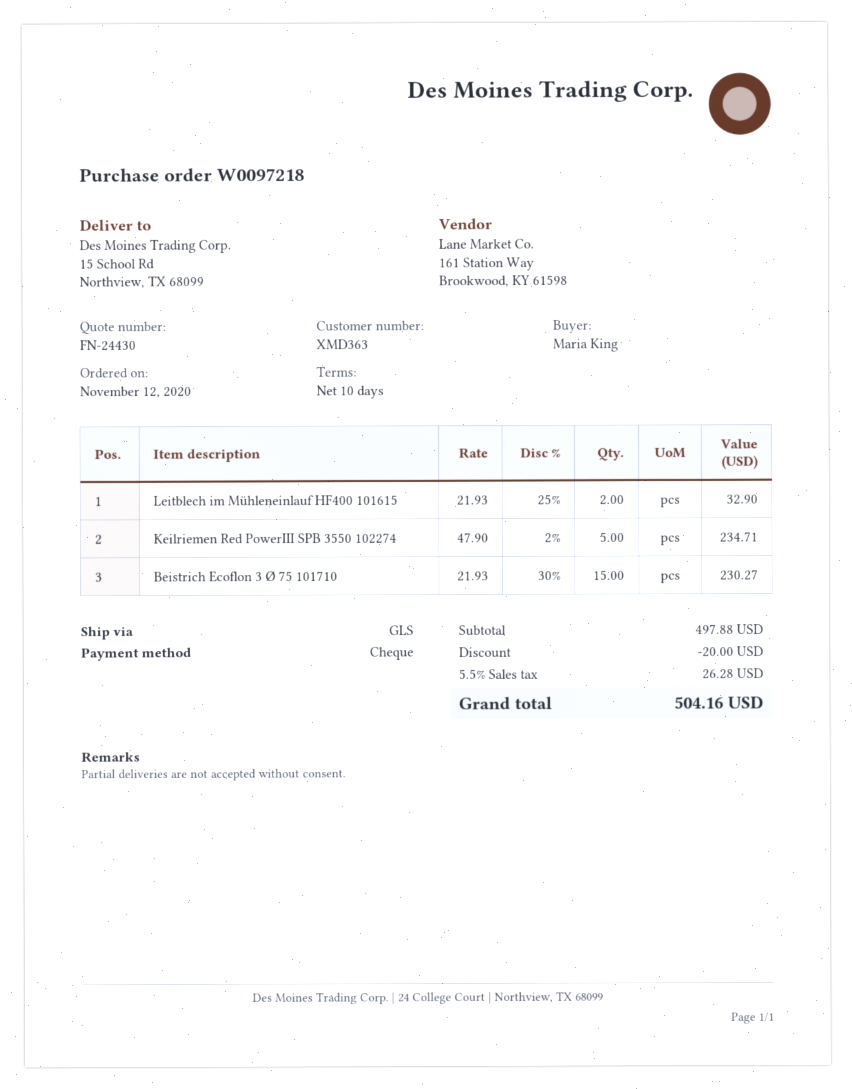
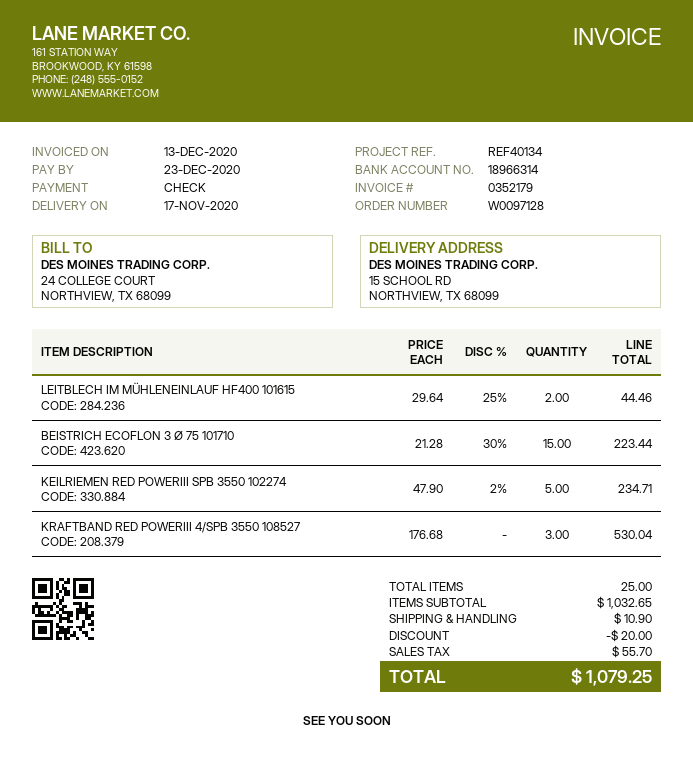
order number: W0097218 -> W0097128
Leitblech im Mühleneinlauf HF400 101615: 2 x 21.93 - 25% = 32.90 -> 2 x 29.64 - 25% = 44.46
Beistrich Ecoflon 3 Ø 75 101710: 15 x 21.93 - 30% = 230.27 -> 15 x 21.28 - 30% = 223.44
KRAFTBAND RED POWERIII 4/SPB 3550 108527: none -> 3 x 176.68 = 530.04
subtotal: 497.88 -> 1032.65
shipping: none -> 10.90
tax: 26.28 -> 55.70
total: 504.16 -> 1079.25

